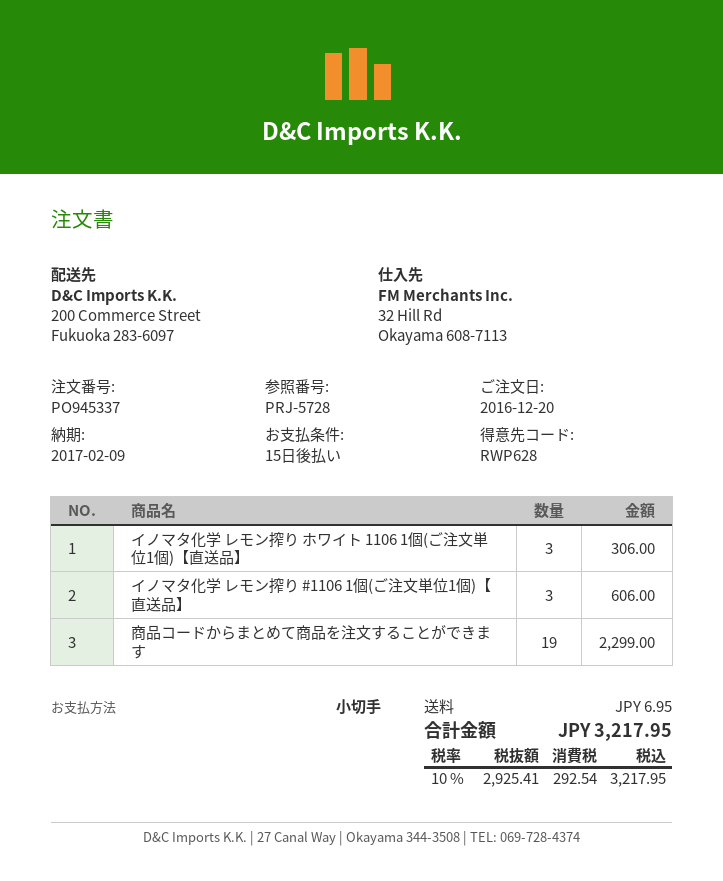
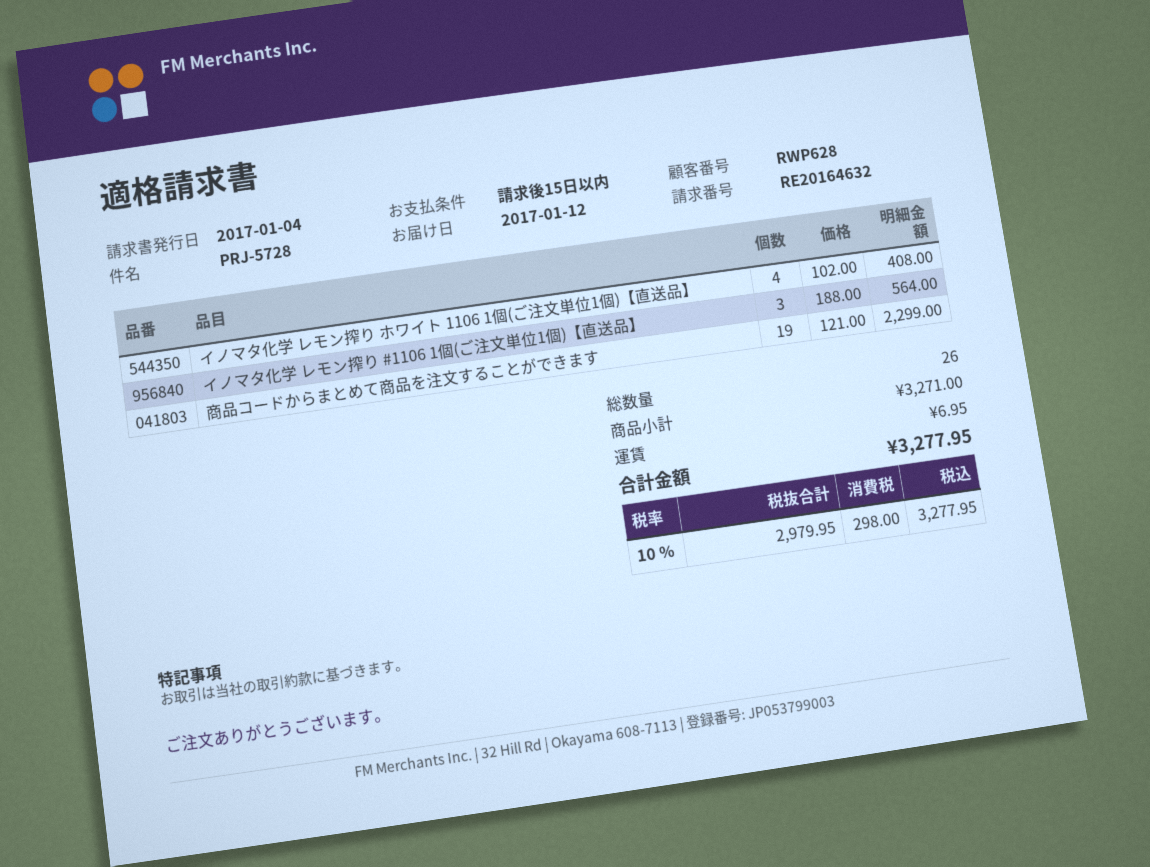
delivery date: 2017-02-09 -> 2017-01-12
イノマタ化学 レモン搾り ホワイト 1106 1個(ご注文単位1個)【直送品】: 3 for 306.00 -> 4 for 408.00
イノマタ化学 レモン搾り #1106 1個(ご注文単位1個)【直送品】: 3 for 606.00 -> 3 for 564.00
net: 2925.41 -> 2979.95
tax: 10% = 292.54 -> 10% = 298.00
total: 3217.95 -> 3277.95

